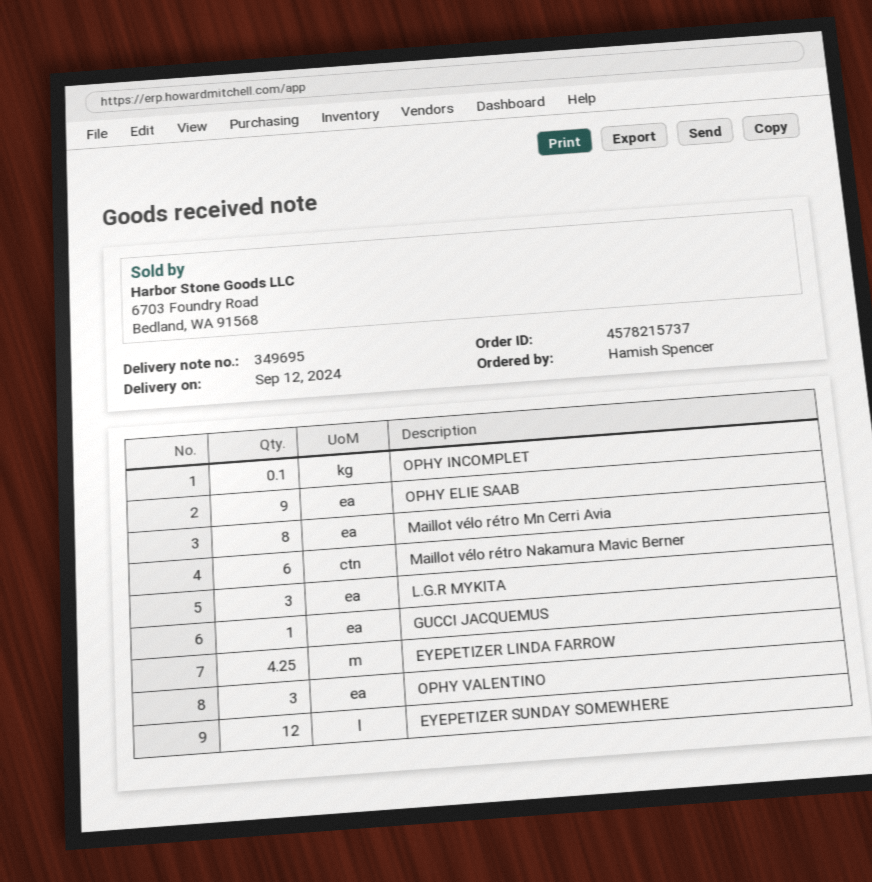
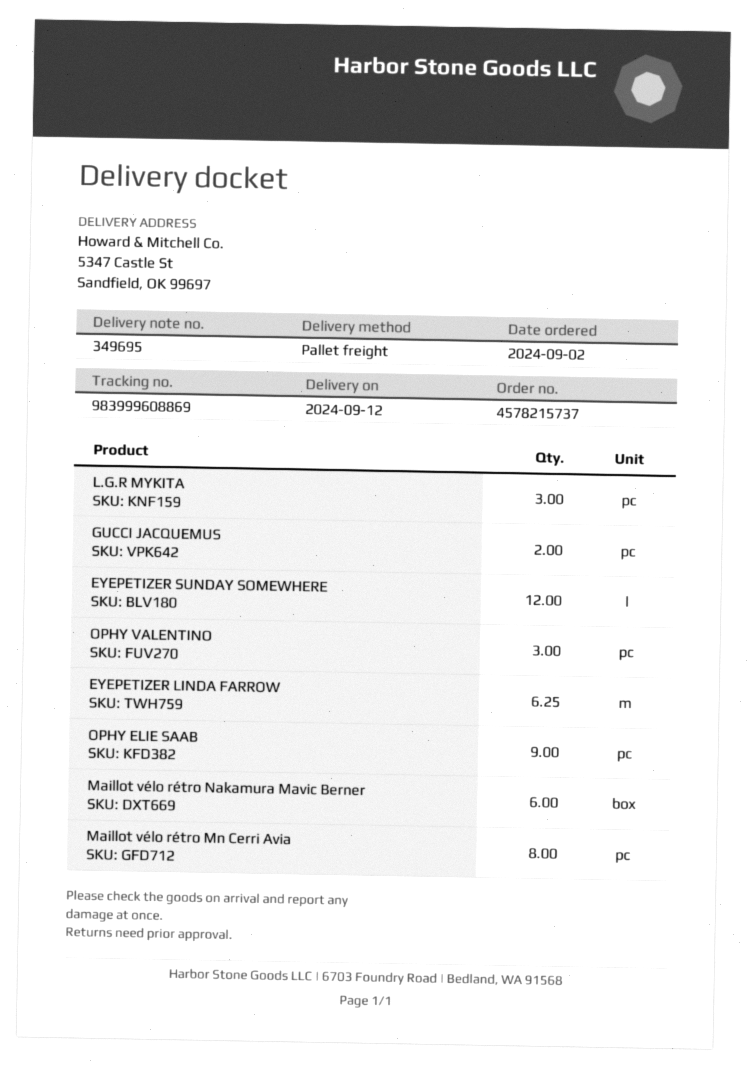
OPHY INCOMPLET: 0.1 -> none
GUCCI JACQUEMUS: 1 -> 2
EYEPETIZER LINDA FARROW: 4.25 -> 6.25

